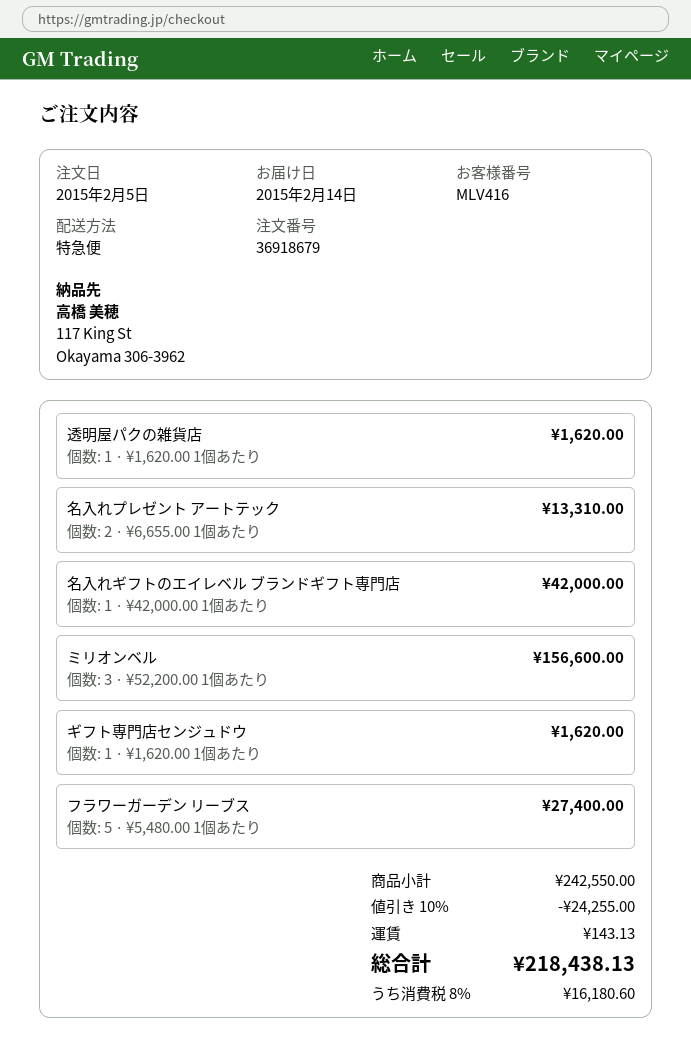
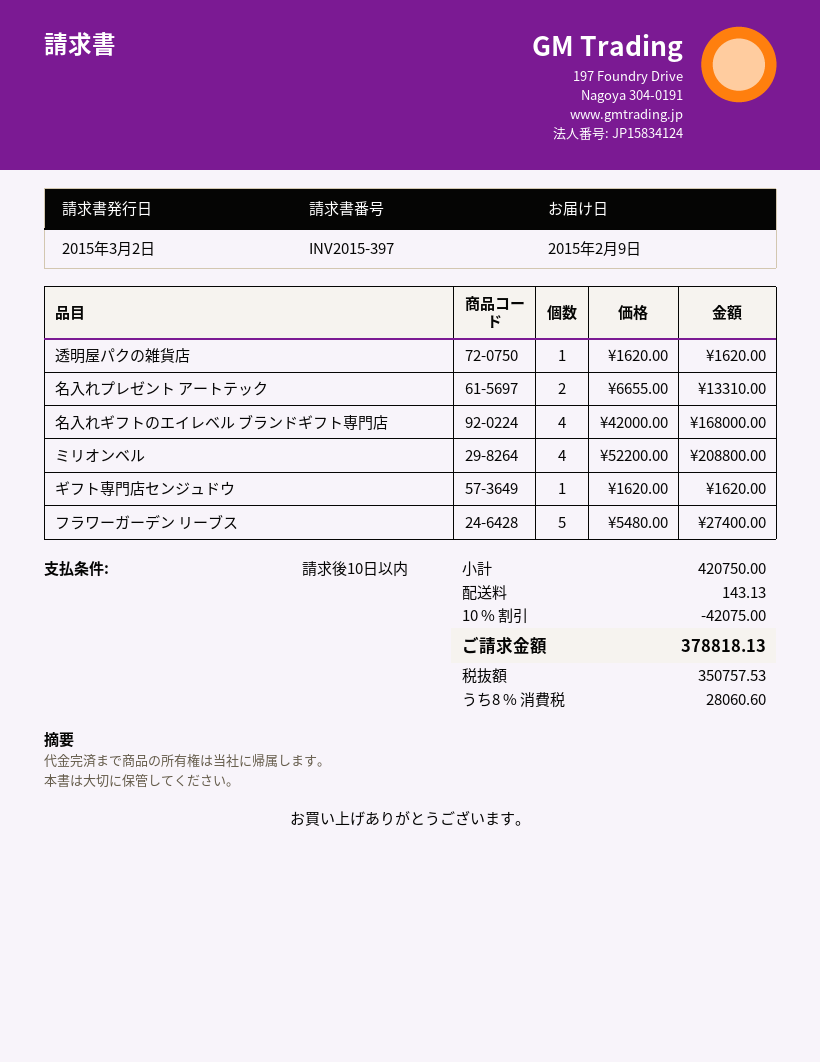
delivery date: 2015-02-14 -> 2015-02-09
名入れギフトのエイレベル ブランドギフト専門店: 1 x 42000.00 = 42000.00 -> 4 x 42000.00 = 168000.00
ミリオンベル: 3 x 52200.00 = 156600.00 -> 4 x 52200.00 = 208800.00
subtotal: 242550.00 -> 420750.00
discount: 10% = 24255.00 -> 10% = 42075.00
tax: 8% = 16180.60 -> 8% = 28060.60
total: 218438.13 -> 378818.13

